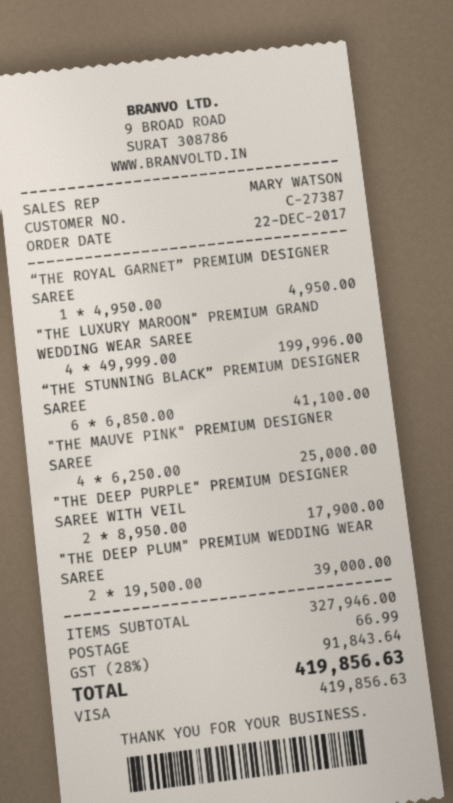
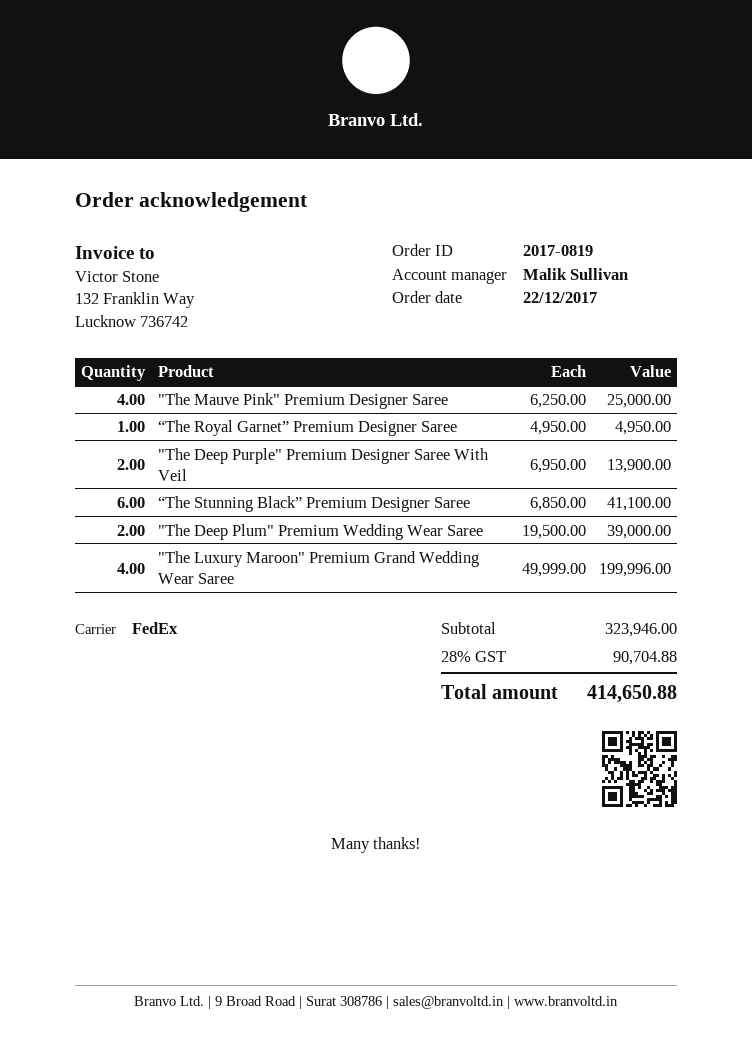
sales rep: MARY WATSON -> Malik Sullivan
"THE DEEP PURPLE" PREMIUM DESIGNER SAREE WITH VEIL: 2 x 8950.00 = 17900.00 -> 2 x 6950.00 = 13900.00
subtotal: 327946.00 -> 323946.00
shipping: 66.99 -> none
tax: 28% = 91843.64 -> 28% = 90704.88
total: 419856.63 -> 414650.88

